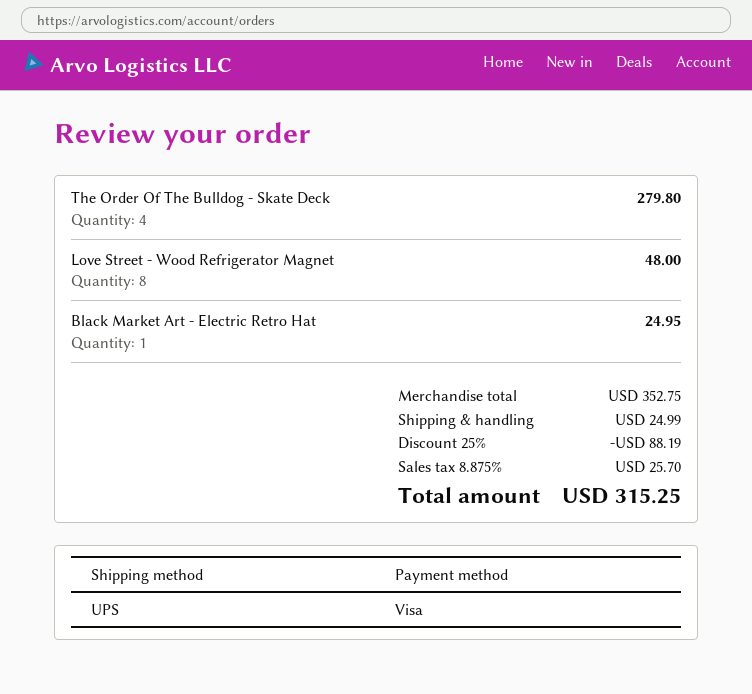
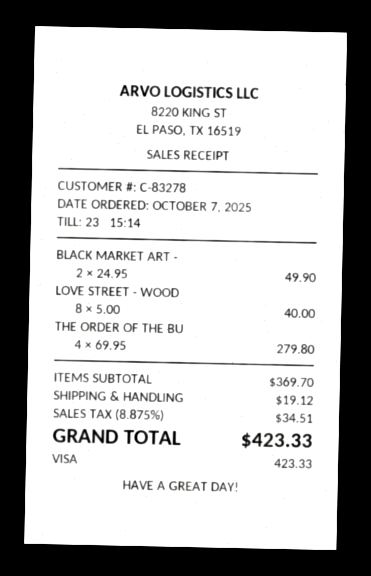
Love Street - Wood Refrigerator Magnet: 8 for 48.00 -> 8 for 40.00
Black Market Art - Electric Retro Hat: 1 for 24.95 -> 2 for 49.90
subtotal: 352.75 -> 369.70
discount: 25% = 88.19 -> none
shipping: 24.99 -> 19.12
tax: 8.875% = 25.70 -> 8.875% = 34.51
total: 315.25 -> 423.33

